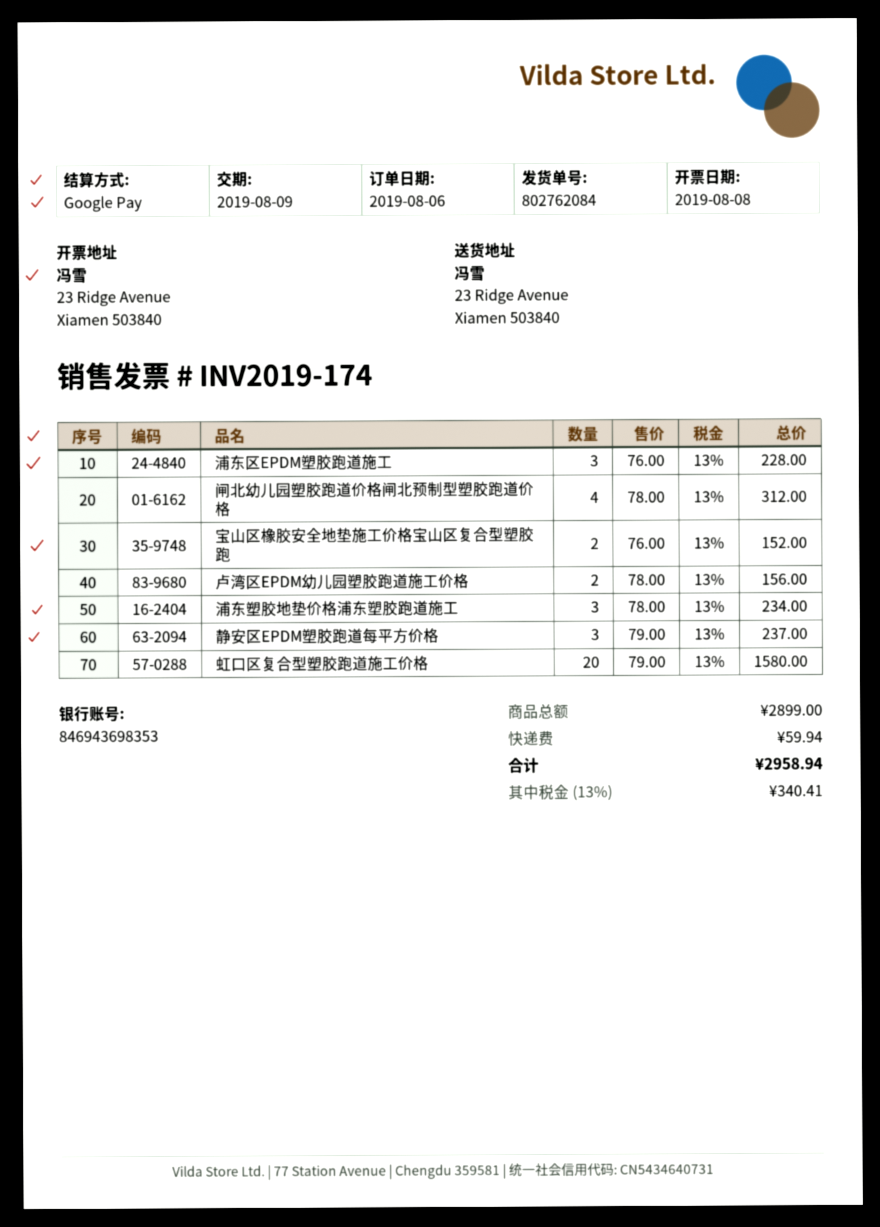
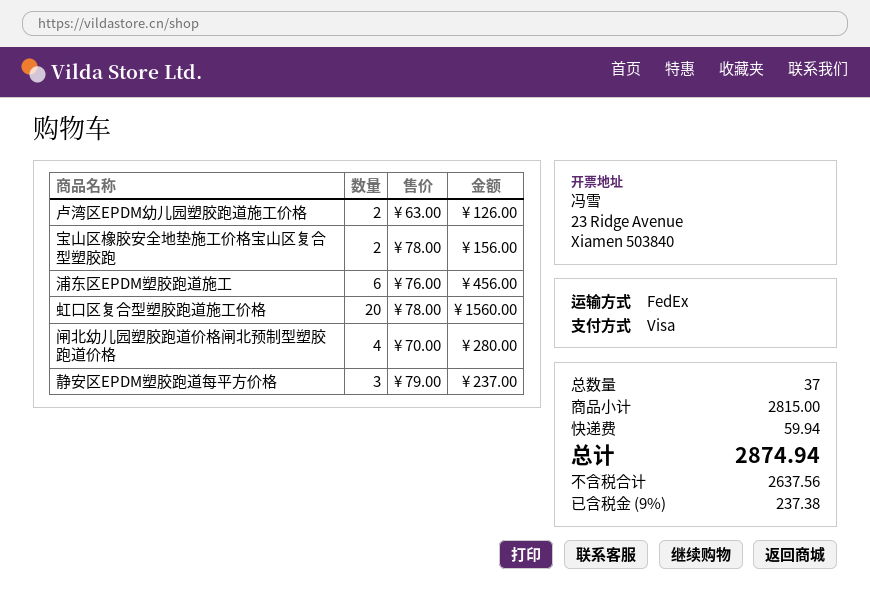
payment method: Google Pay -> Visa
浦东区EPDM塑胶跑道施工: 3 x 76.00 = 228.00 -> 6 x 76.00 = 456.00
闸北幼儿园塑胶跑道价格闸北预制型塑胶跑道价格: 4 x 78.00 = 312.00 -> 4 x 70.00 = 280.00
宝山区橡胶安全地垫施工价格宝山区复合型塑胶跑: 2 x 76.00 = 152.00 -> 2 x 78.00 = 156.00
卢湾区EPDM幼儿园塑胶跑道施工价格: 2 x 78.00 = 156.00 -> 2 x 63.00 = 126.00
浦东塑胶地垫价格浦东塑胶跑道施工: 3 x 78.00 = 234.00 -> none
虹口区复合型塑胶跑道施工价格: 20 x 79.00 = 1580.00 -> 20 x 78.00 = 1560.00
subtotal: 2899.00 -> 2815.00
tax: 13% = 340.41 -> 9% = 237.38
total: 2958.94 -> 2874.94

